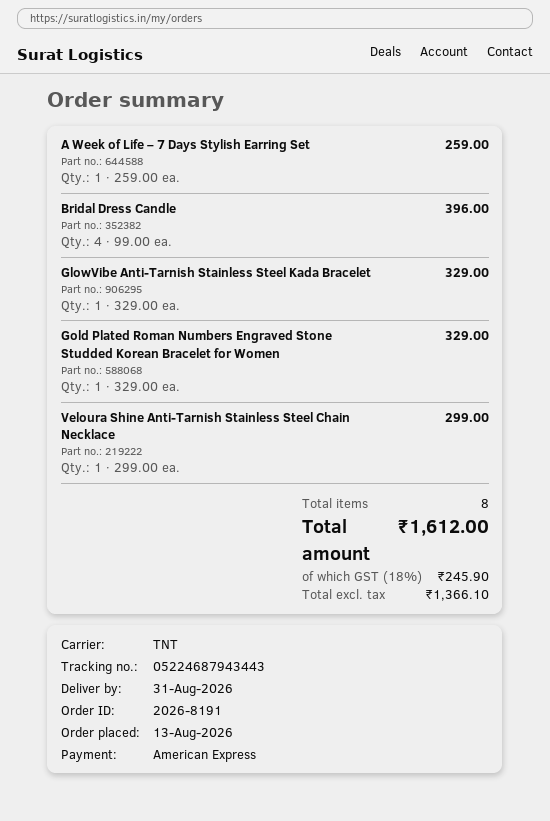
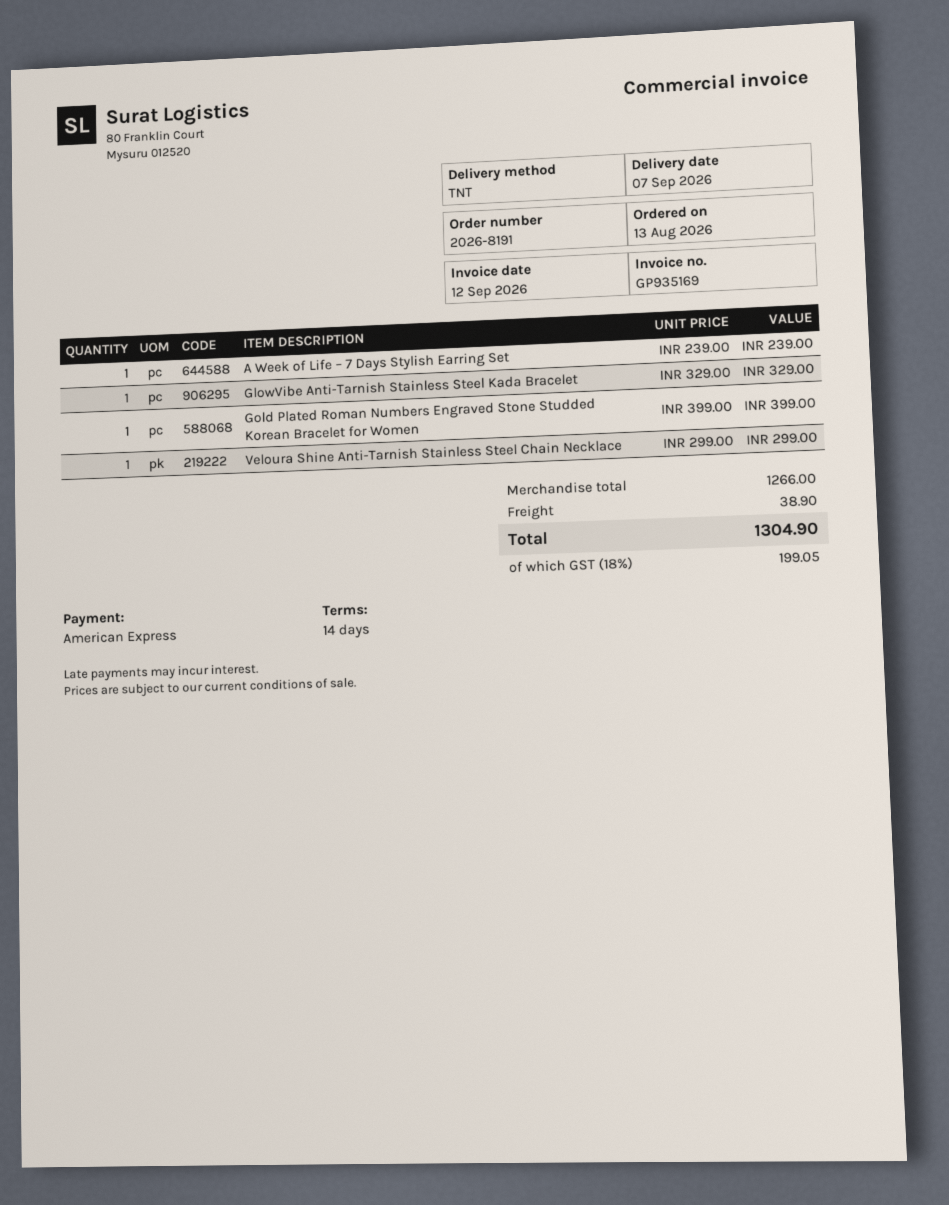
delivery date: 2026-08-31 -> 2026-09-07
A Week of Life – 7 Days Stylish Earring Set: 1 x 259.00 = 259.00 -> 1 x 239.00 = 239.00
Bridal Dress Candle: 4 x 99.00 = 396.00 -> none
Gold Plated Roman Numbers Engraved Stone Studded Korean Bracelet for Women: 1 x 329.00 = 329.00 -> 1 x 399.00 = 399.00
shipping: none -> 38.90
tax: 18% = 245.90 -> 18% = 199.05
total: 1612.00 -> 1304.90

